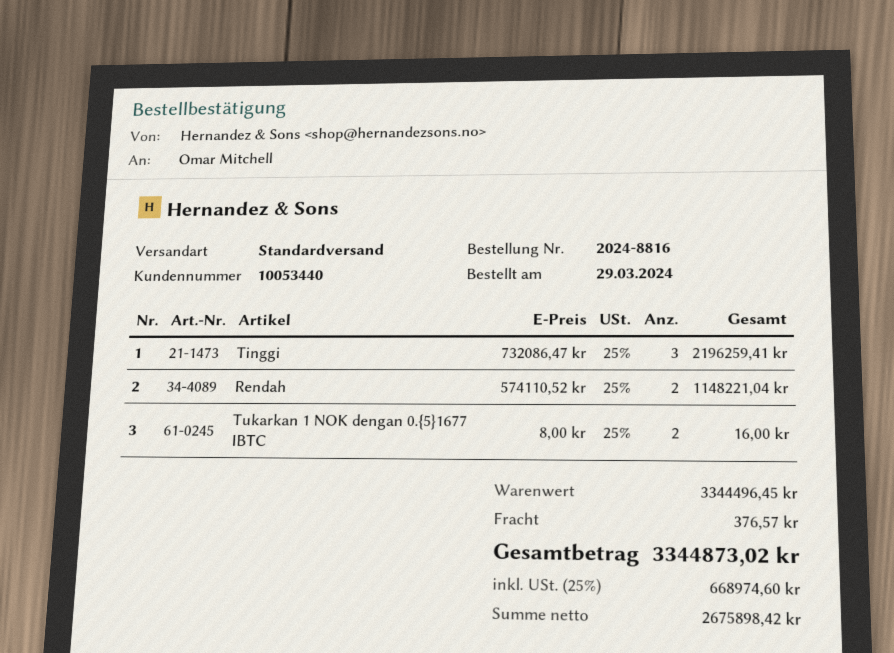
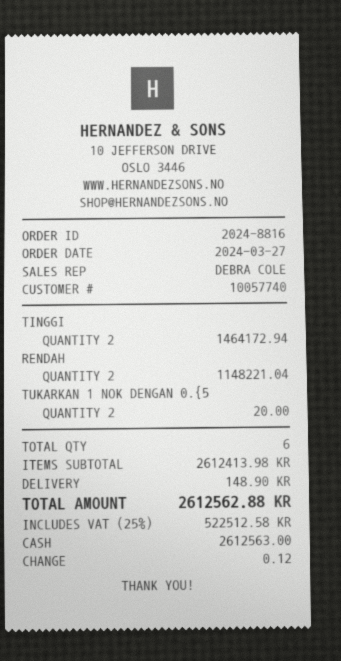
order date: 2024-03-29 -> 2024-03-27
customer number: 10053440 -> 10057740
Tinggi: 3 for 2196259.41 -> 2 for 1464172.94
Tukarkan 1 NOK dengan 0.{5}1677 IBTC: 2 for 16.00 -> 2 for 20.00
subtotal: 3344496.45 -> 2612413.98
shipping: 376.57 -> 148.90
tax: 25% = 668974.60 -> 25% = 522512.58
total: 3344873.02 -> 2612562.88

